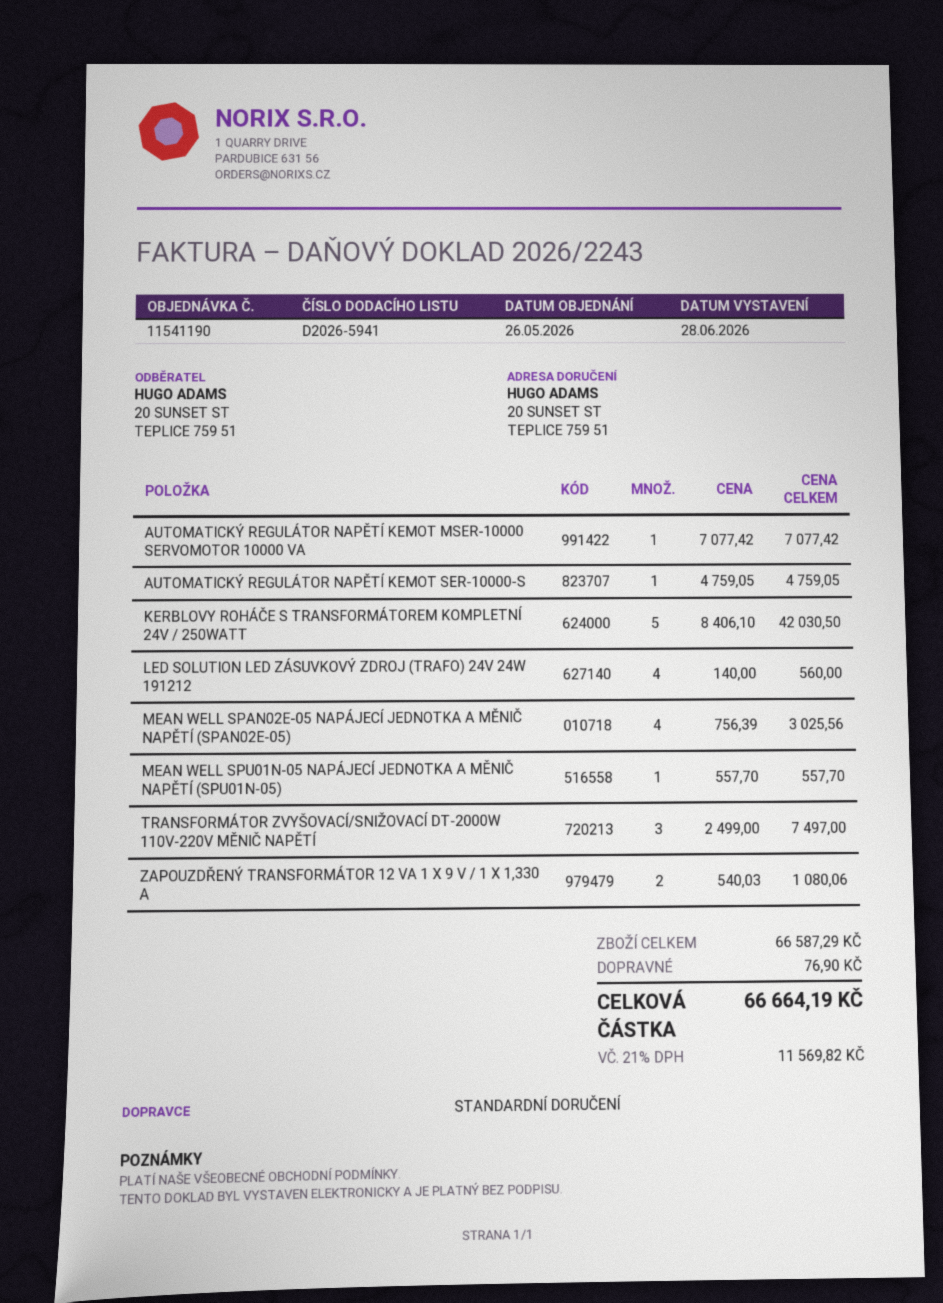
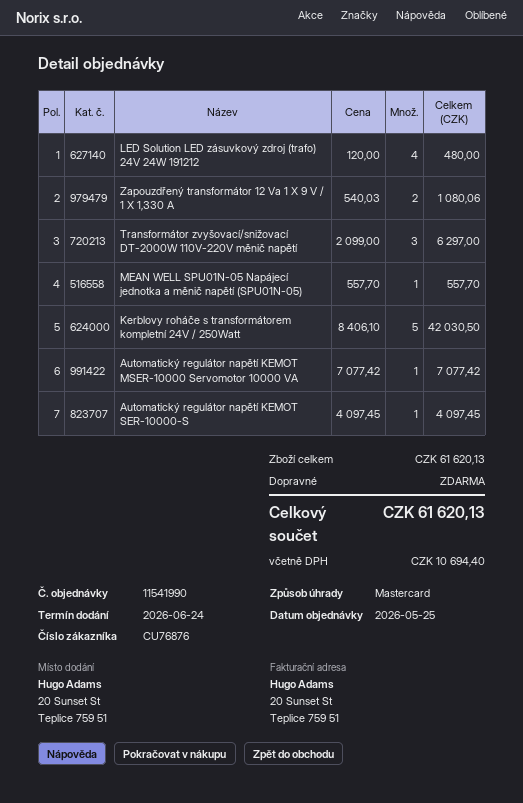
order number: 11541190 -> 11541990
order date: 2026-05-26 -> 2026-05-25
AUTOMATICKÝ REGULÁTOR NAPĚTÍ KEMOT SER-10000-S: 1 x 4759.05 = 4759.05 -> 1 x 4097.45 = 4097.45
LED SOLUTION LED ZÁSUVKOVÝ ZDROJ (TRAFO) 24V 24W 191212: 4 x 140.00 = 560.00 -> 4 x 120.00 = 480.00
MEAN WELL SPAN02E-05 NAPÁJECÍ JEDNOTKA A MĚNIČ NAPĚTÍ (SPAN02E-05): 4 x 756.39 = 3025.56 -> none
TRANSFORMÁTOR ZVYŠOVACÍ/SNIŽOVACÍ DT-2000W 110V-220V MĚNIČ NAPĚTÍ: 3 x 2499.00 = 7497.00 -> 3 x 2099.00 = 6297.00
subtotal: 66587.29 -> 61620.13
shipping: 76.90 -> 0.00
tax: 11569.82 -> 10694.40
total: 66664.19 -> 61620.13

